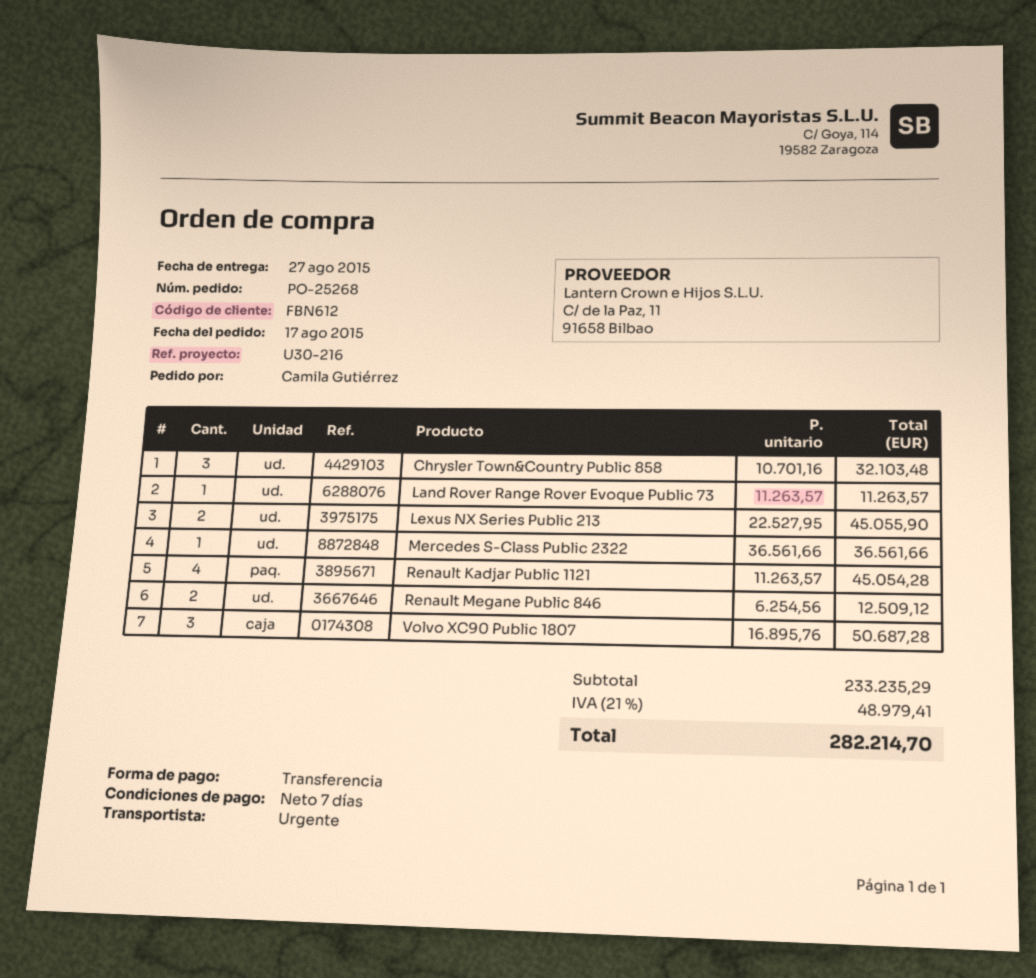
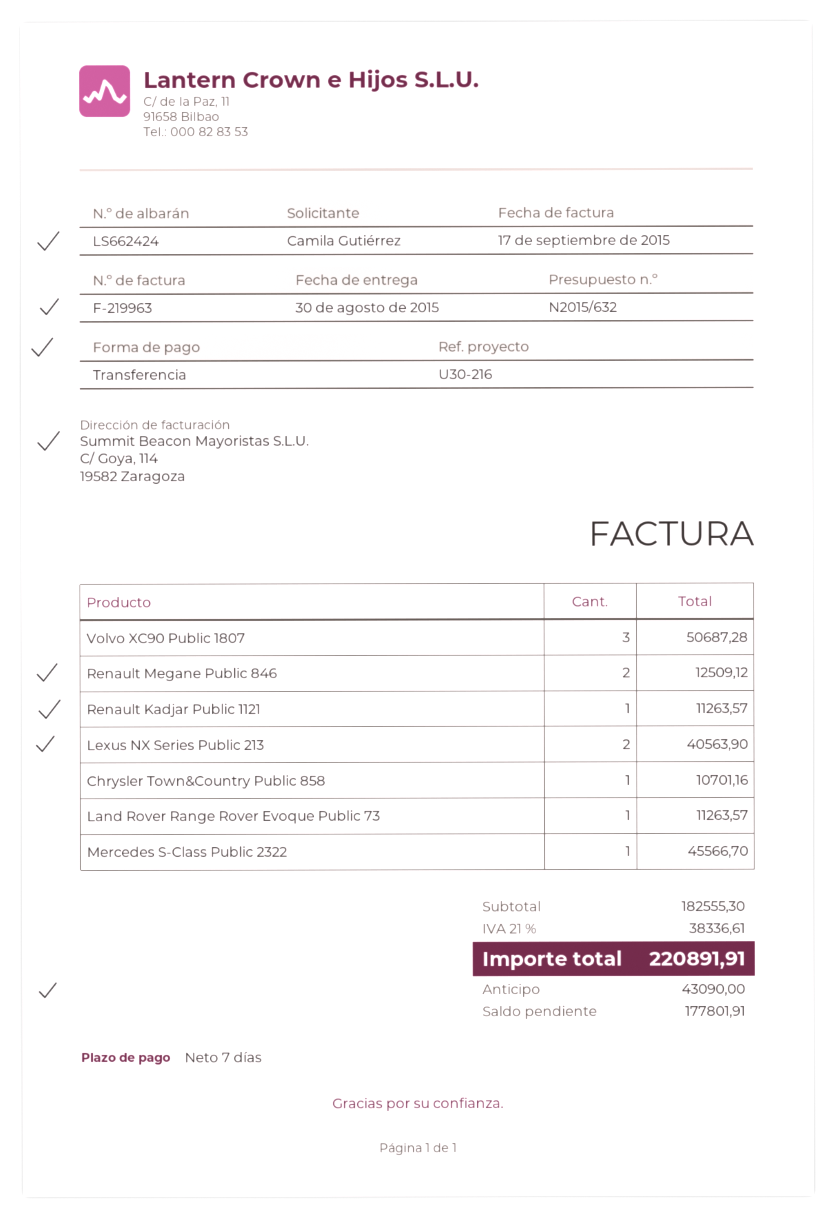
delivery date: 2015-08-27 -> 2015-08-30
Chrysler Town&Country Public 858: 3 for 32103.48 -> 1 for 10701.16
Lexus NX Series Public 213: 2 for 45055.90 -> 2 for 40563.90
Mercedes S-Class Public 2322: 1 for 36561.66 -> 1 for 45566.70
Renault Kadjar Public 1121: 4 for 45054.28 -> 1 for 11263.57
subtotal: 233235.29 -> 182555.30
tax: 21% = 48979.41 -> 21% = 38336.61
total: 282214.70 -> 220891.91

